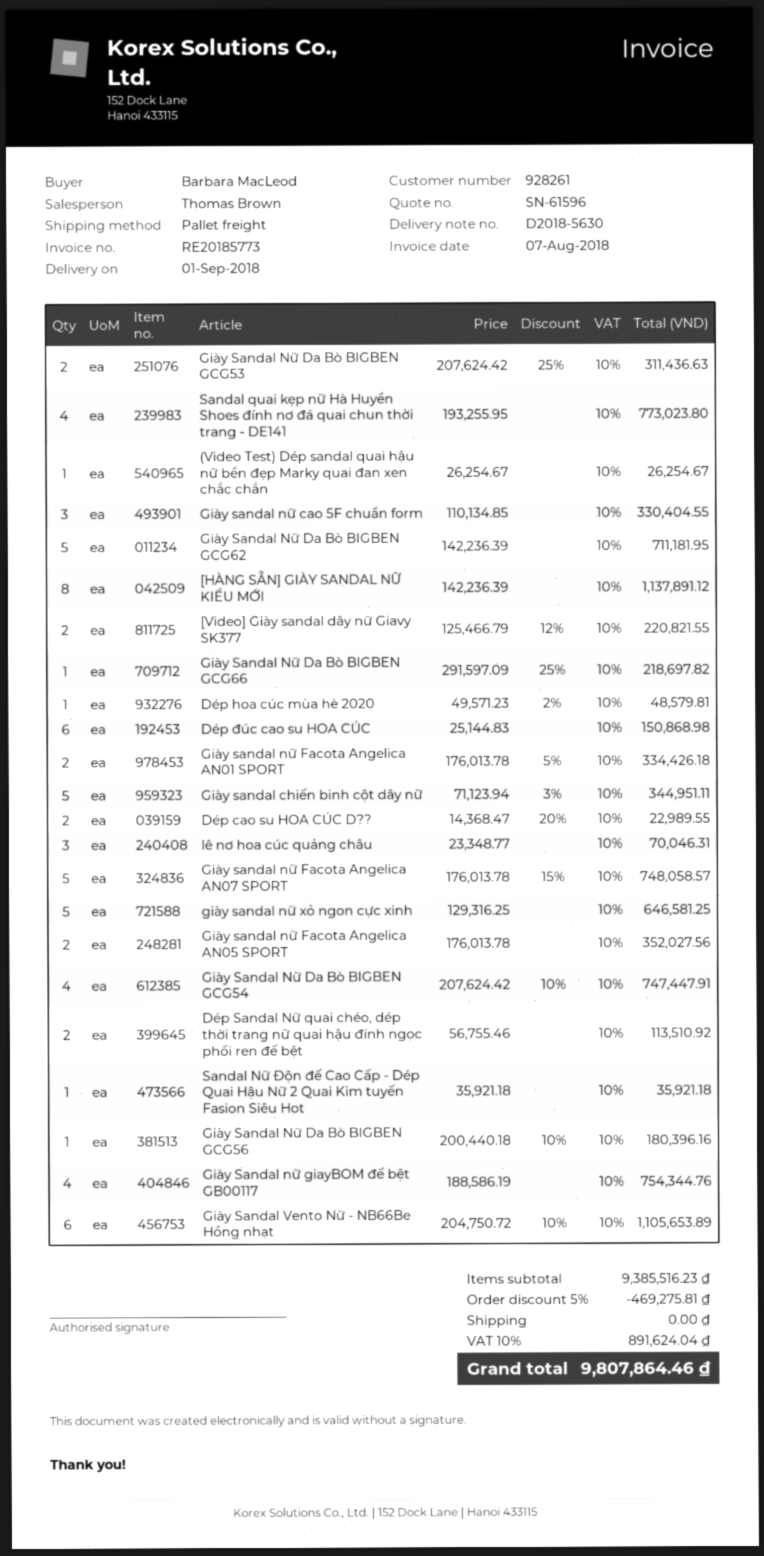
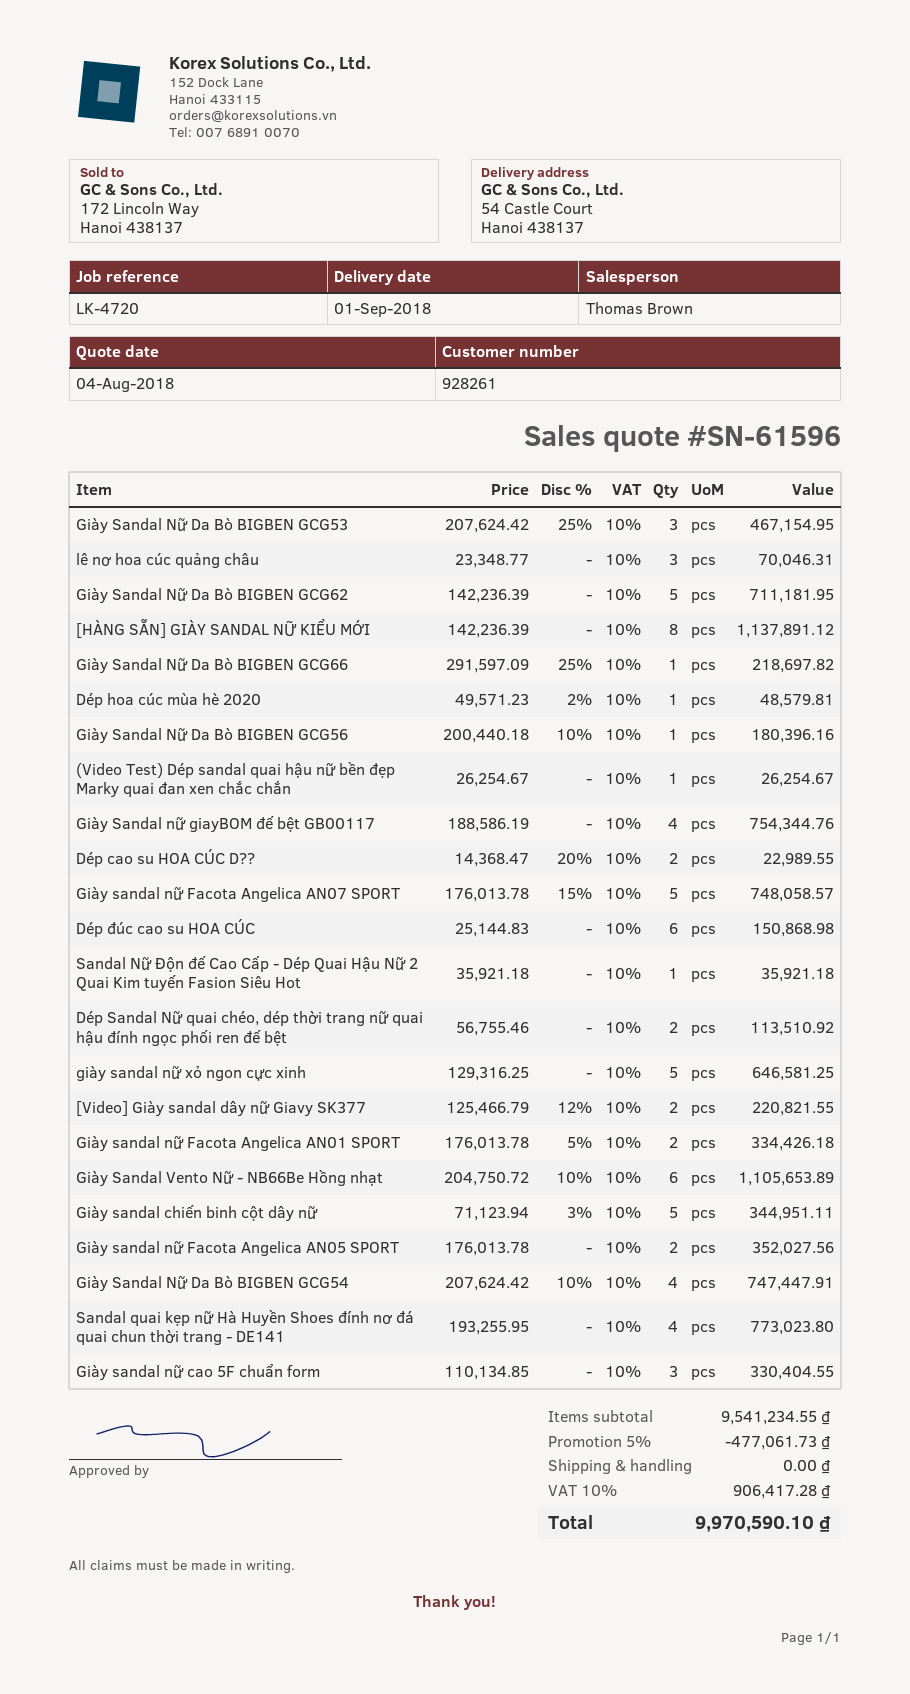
Giày Sandal Nữ Da Bò BIGBEN GCG53: 2 x 207624.42 - 25% = 311436.63 -> 3 x 207624.42 - 25% = 467154.95
subtotal: 9385516.23 -> 9541234.55
discount: 5% = 469275.81 -> 5% = 477061.73
tax: 10% = 891624.04 -> 10% = 906417.28
total: 9807864.46 -> 9970590.10

